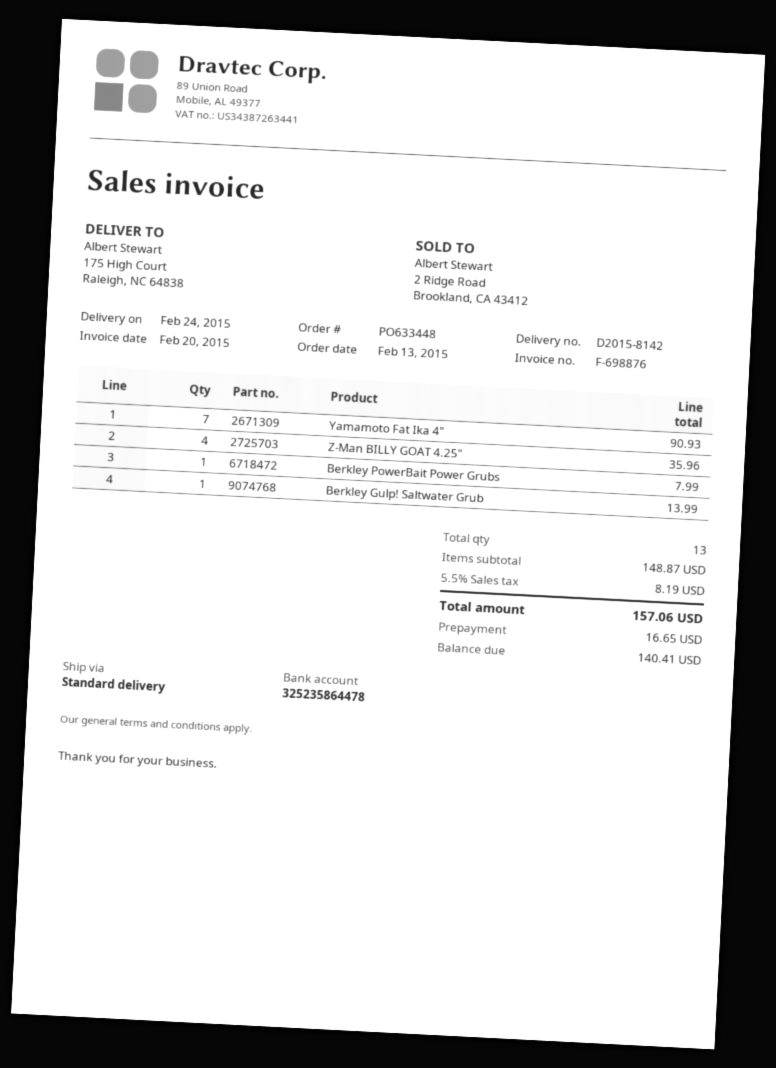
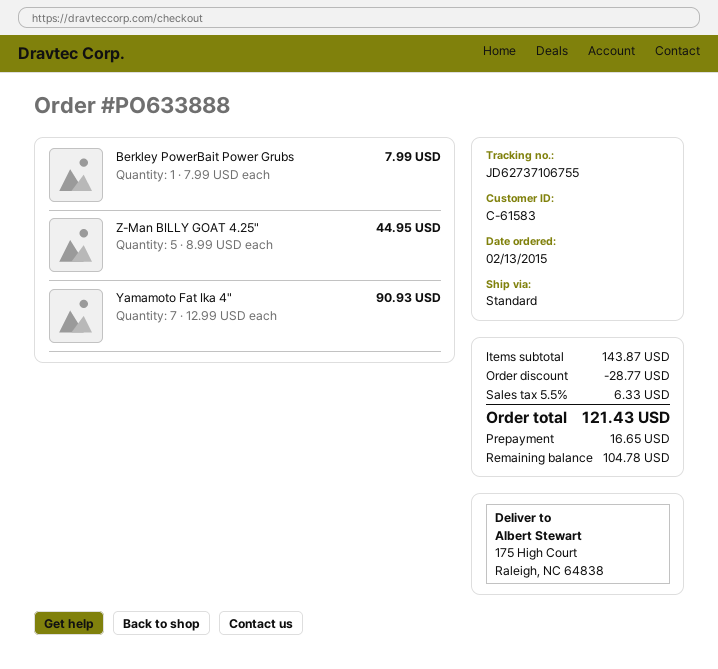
order number: PO633448 -> PO633888
Z-Man BILLY GOAT 4.25": 4 for 35.96 -> 5 for 44.95
Berkley Gulp! Saltwater Grub: 1 for 13.99 -> none
subtotal: 148.87 -> 143.87
discount: none -> 28.77
tax: 5.5% = 8.19 -> 5.5% = 6.33
total: 157.06 -> 121.43
balance: 140.41 -> 104.78

